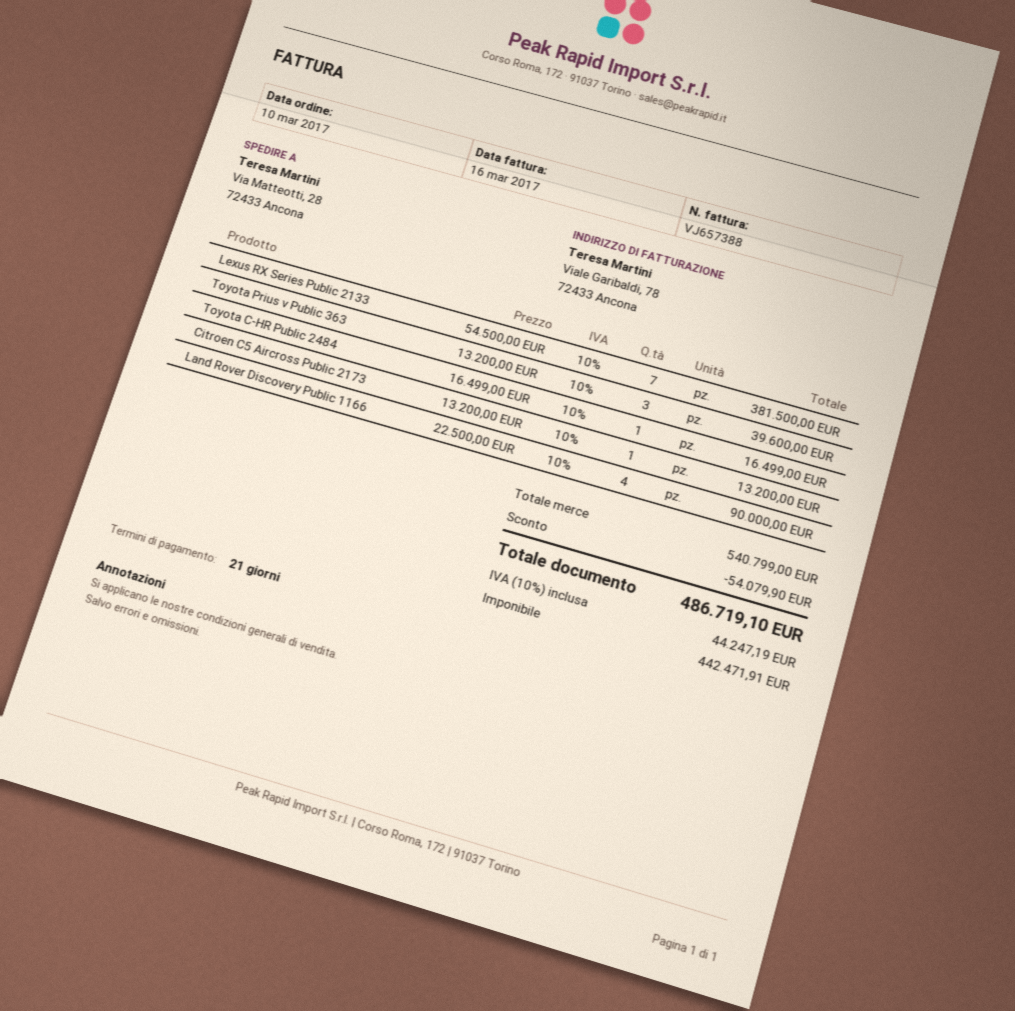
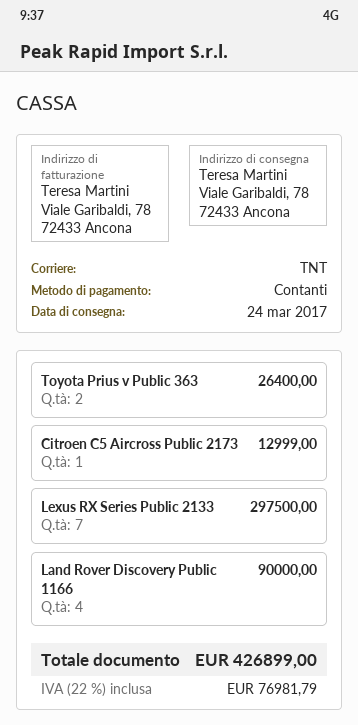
ship to: Via Matteotti, 28, 72433 Ancona -> Viale Garibaldi, 78, 72433 Ancona
Lexus RX Series Public 2133: 7 for 381500.00 -> 7 for 297500.00
Toyota Prius v Public 363: 3 for 39600.00 -> 2 for 26400.00
Toyota C-HR Public 2484: 1 for 16499.00 -> none
Citroen C5 Aircross Public 2173: 1 for 13200.00 -> 1 for 12999.00
discount: 54079.90 -> none
tax: 10% = 44247.19 -> 22% = 76981.79
total: 486719.10 -> 426899.00

